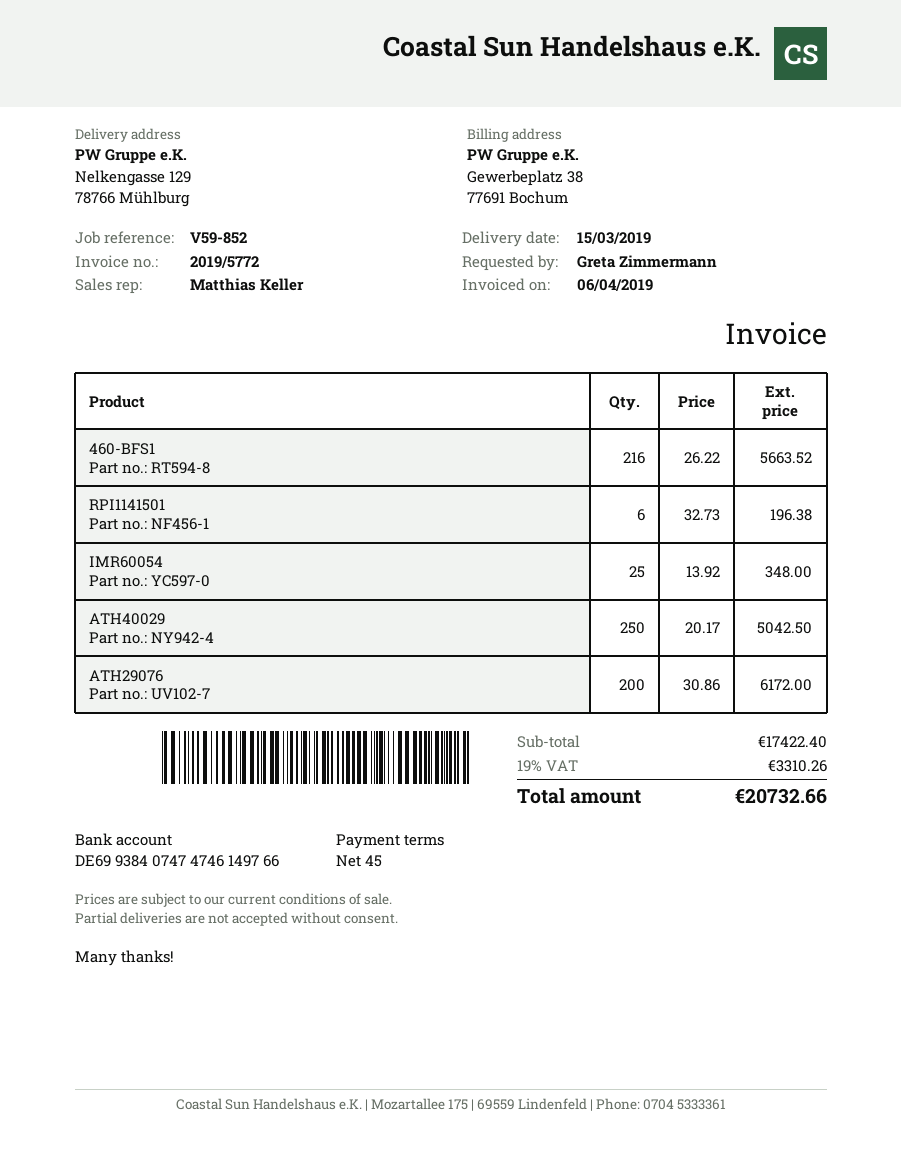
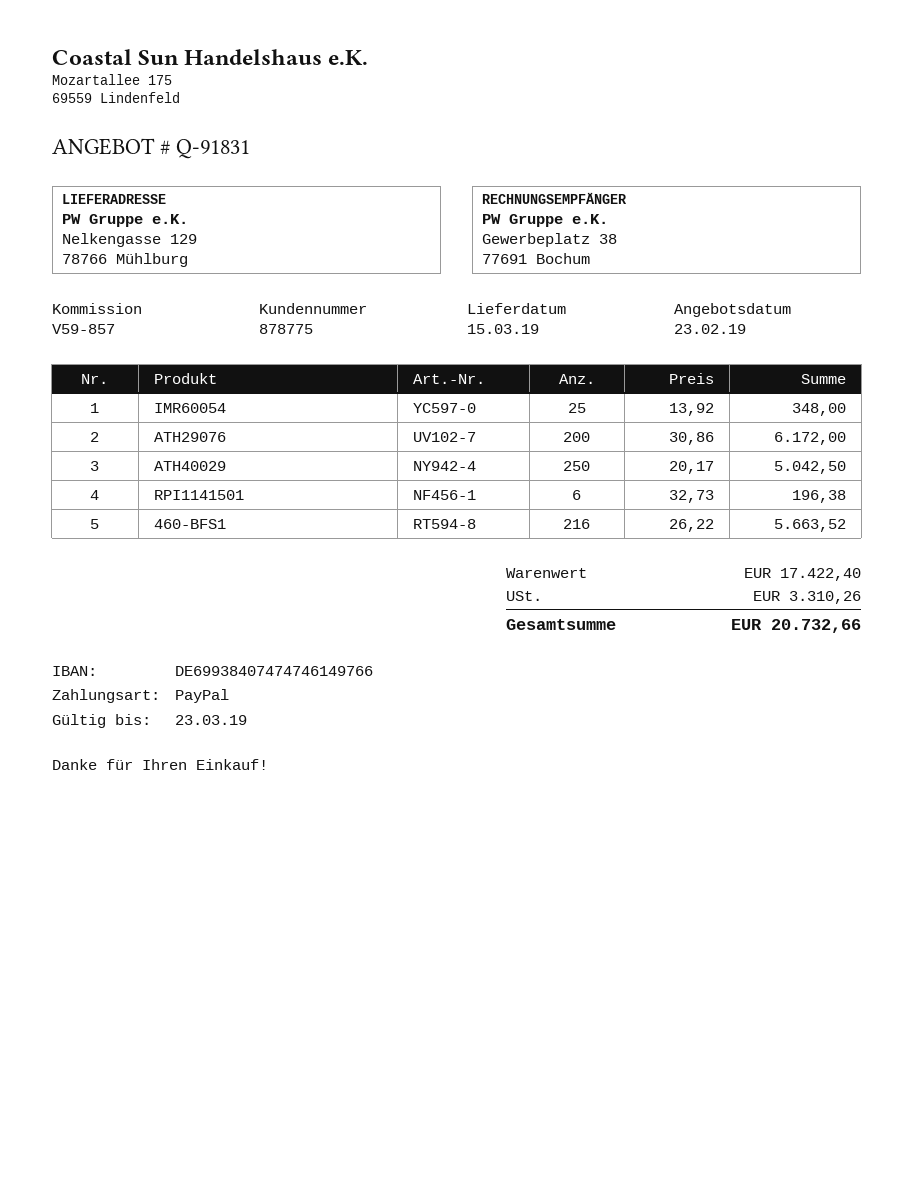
reference: V59-852 -> V59-857

